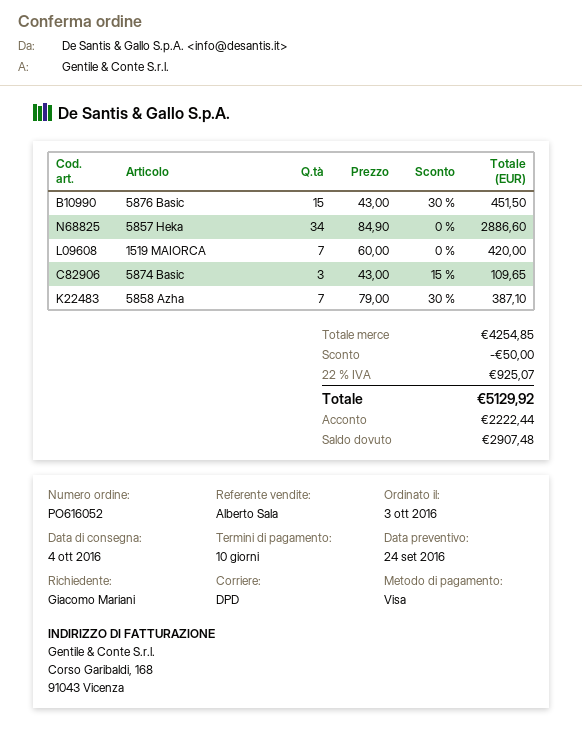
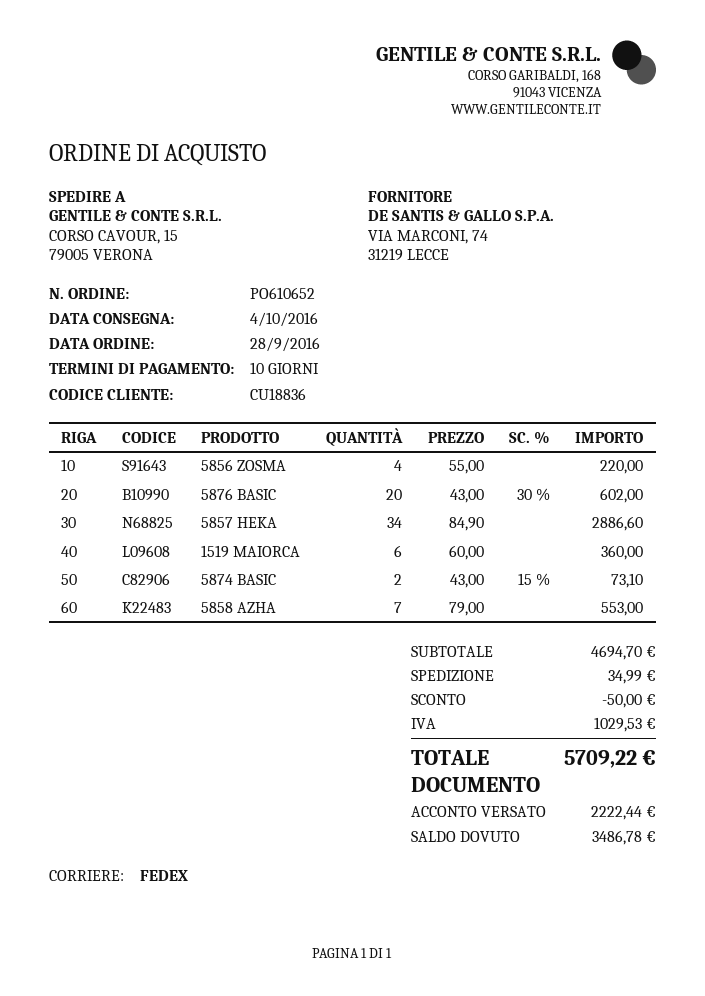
order number: PO616052 -> PO610652
order date: 2016-10-03 -> 2016-09-28
shipping method: DPD -> FedEx
5876 Basic: 15 x 43.00 - 30% = 451.50 -> 20 x 43.00 - 30% = 602.00
1519 MAIORCA: 7 x 60.00 = 420.00 -> 6 x 60.00 = 360.00
5874 Basic: 3 x 43.00 - 15% = 109.65 -> 2 x 43.00 - 15% = 73.10
5858 Azha: 7 x 79.00 - 30% = 387.10 -> 7 x 79.00 = 553.00
5856 ZOSMA: none -> 4 x 55.00 = 220.00
subtotal: 4254.85 -> 4694.70
shipping: none -> 34.99
tax: 925.07 -> 1029.53
total: 5129.92 -> 5709.22
balance: 2907.48 -> 3486.78

